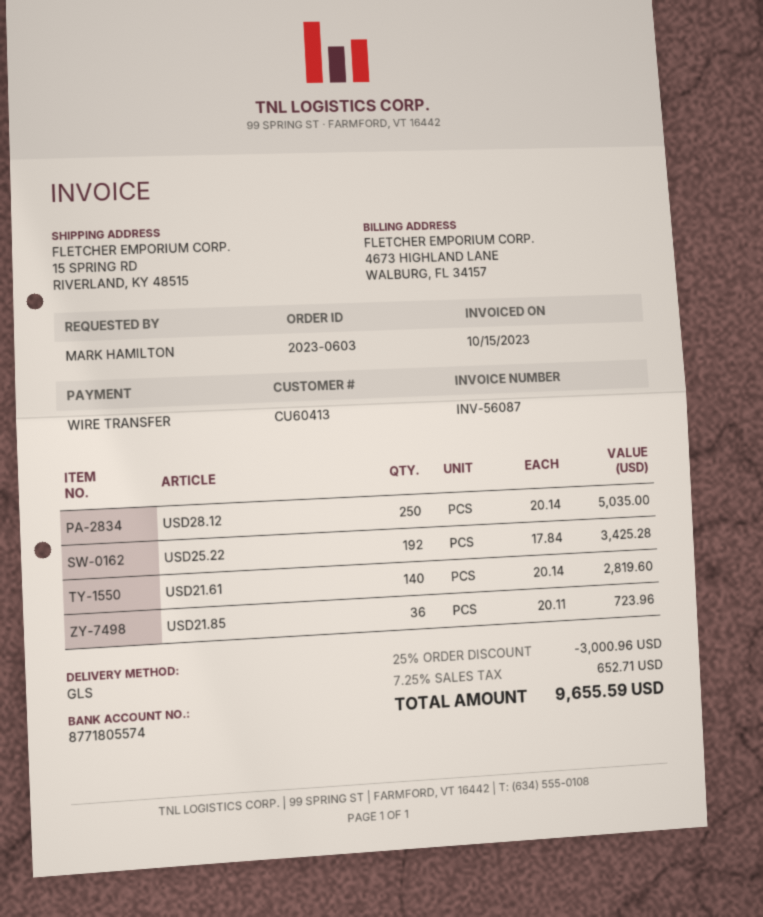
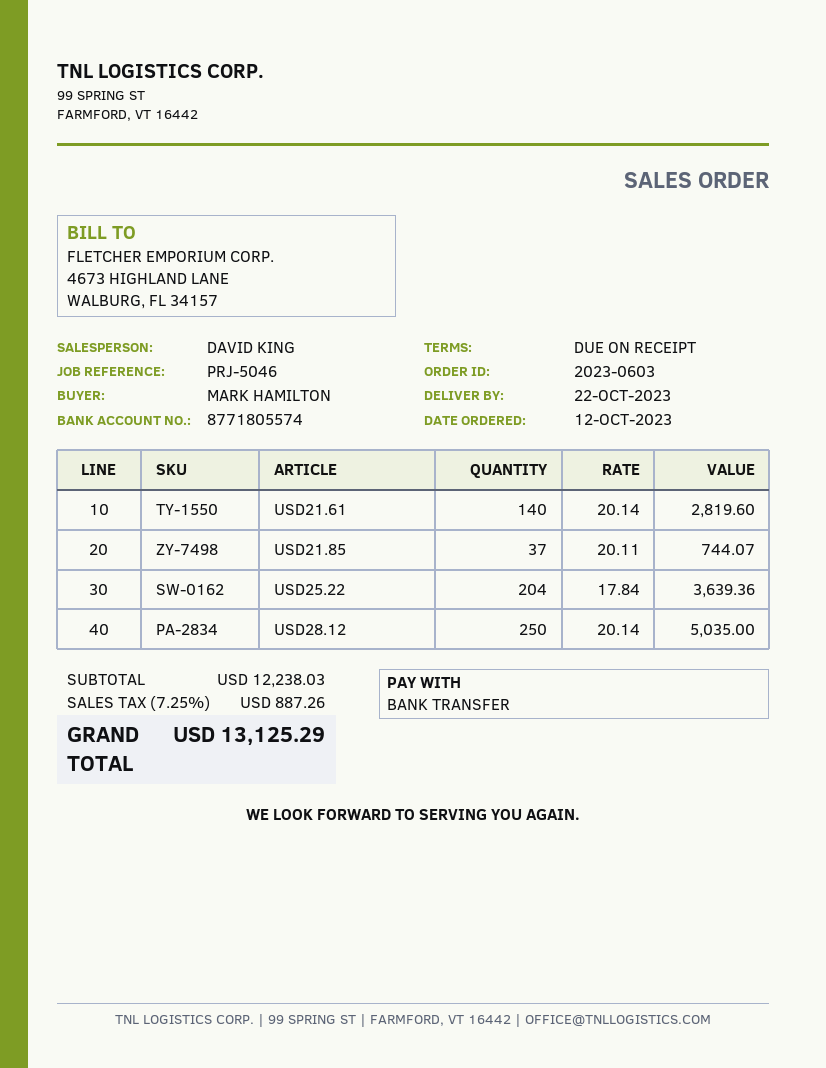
USD25.22: 192 x 17.84 = 3425.28 -> 204 x 17.84 = 3639.36
USD21.85: 36 x 20.11 = 723.96 -> 37 x 20.11 = 744.07
discount: 25% = 3000.96 -> none
tax: 7.25% = 652.71 -> 7.25% = 887.26
total: 9655.59 -> 13125.29

